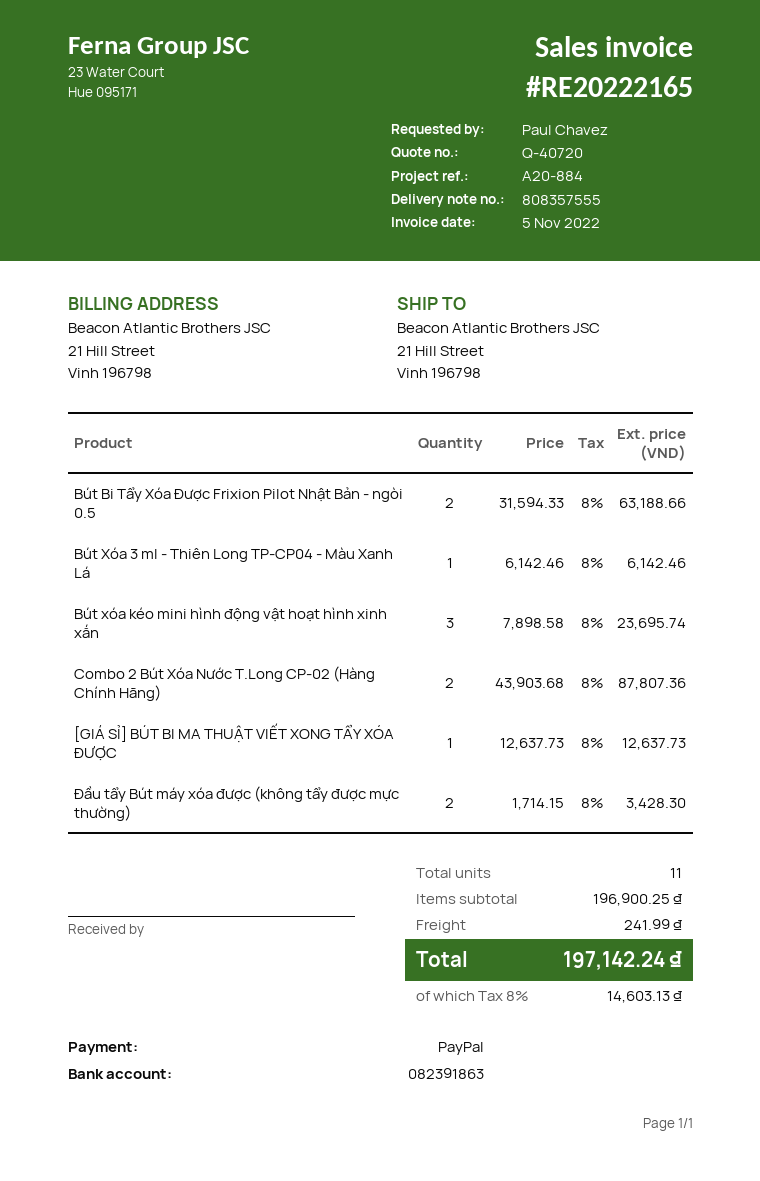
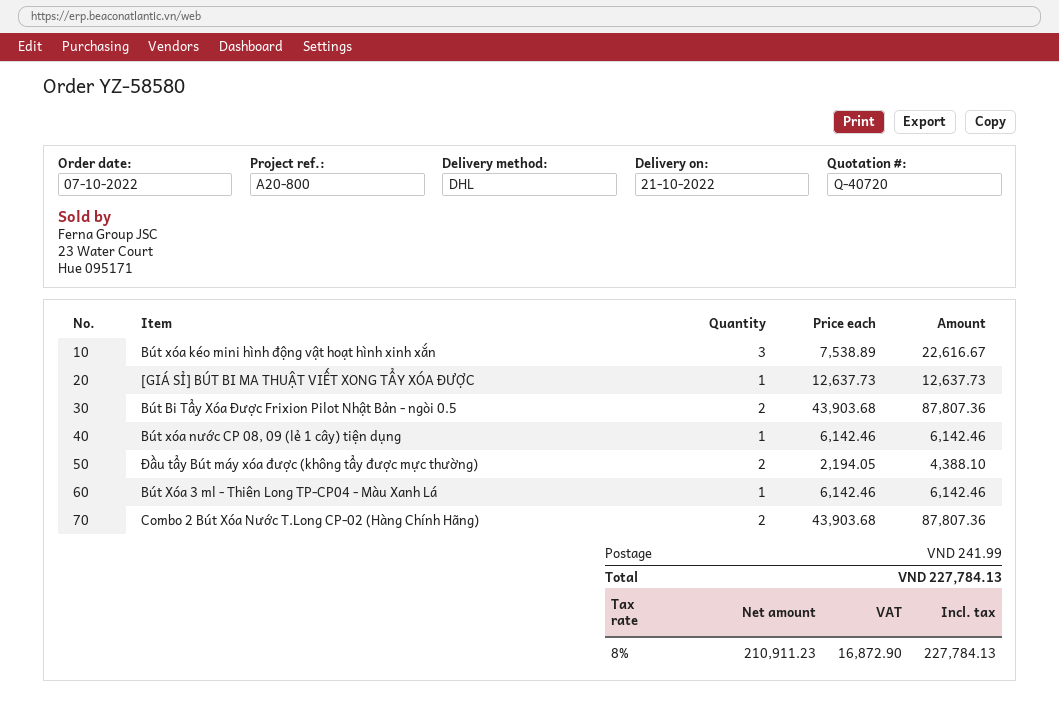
reference: A20-884 -> A20-800
Bút Bi Tẩy Xóa Được Frixion Pilot Nhật Bản - ngòi 0.5: 2 x 31594.33 = 63188.66 -> 2 x 43903.68 = 87807.36
Bút xóa kéo mini hình động vật hoạt hình xinh xắn: 3 x 7898.58 = 23695.74 -> 3 x 7538.89 = 22616.67
Đầu tẩy Bút máy xóa được (không tẩy được mực thường): 2 x 1714.15 = 3428.30 -> 2 x 2194.05 = 4388.10
Bút xóa nước CP 08, 09 (lẻ 1 cây) tiện dụng: none -> 1 x 6142.46 = 6142.46
tax: 8% = 14603.13 -> 8% = 16872.90
total: 197142.24 -> 227784.13

